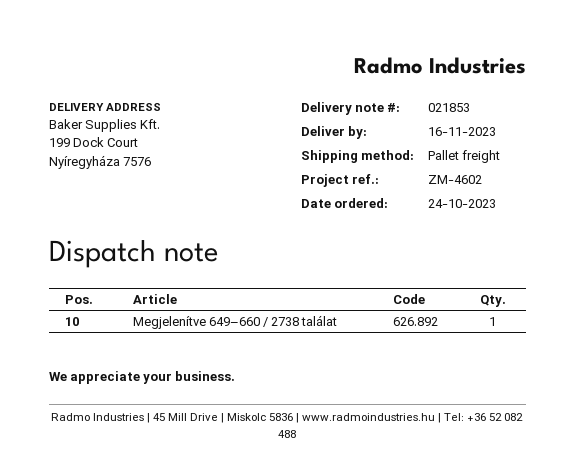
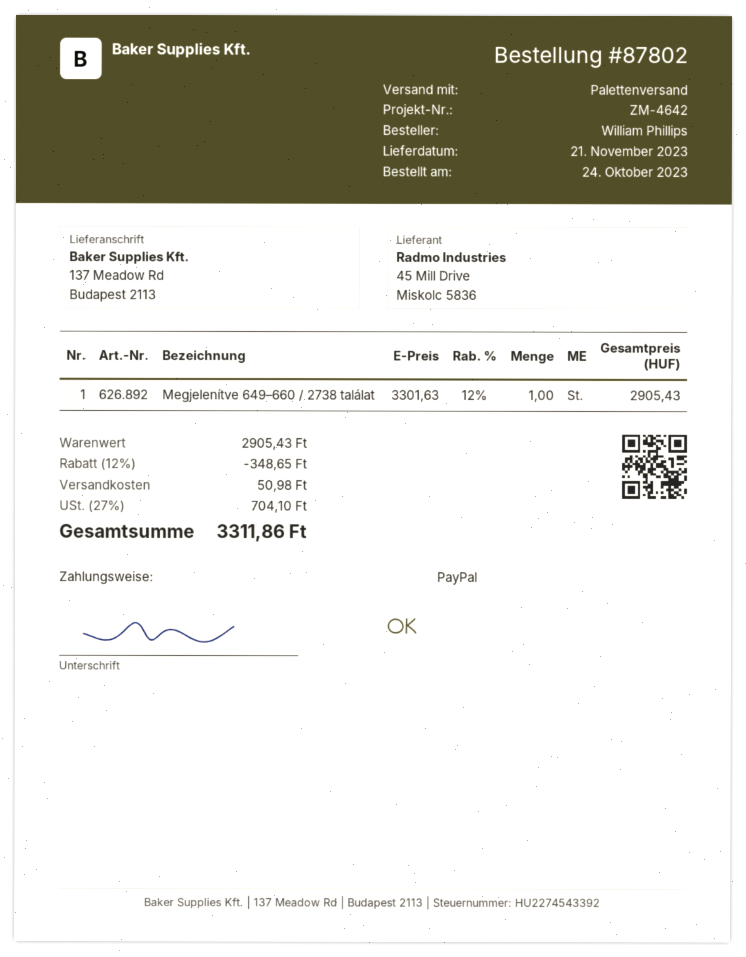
delivery date: 2023-11-16 -> 2023-11-21
reference: ZM-4602 -> ZM-4642
ship to: 199 Dock Court, Nyíregyháza 7576 -> 137 Meadow Rd, Budapest 2113

